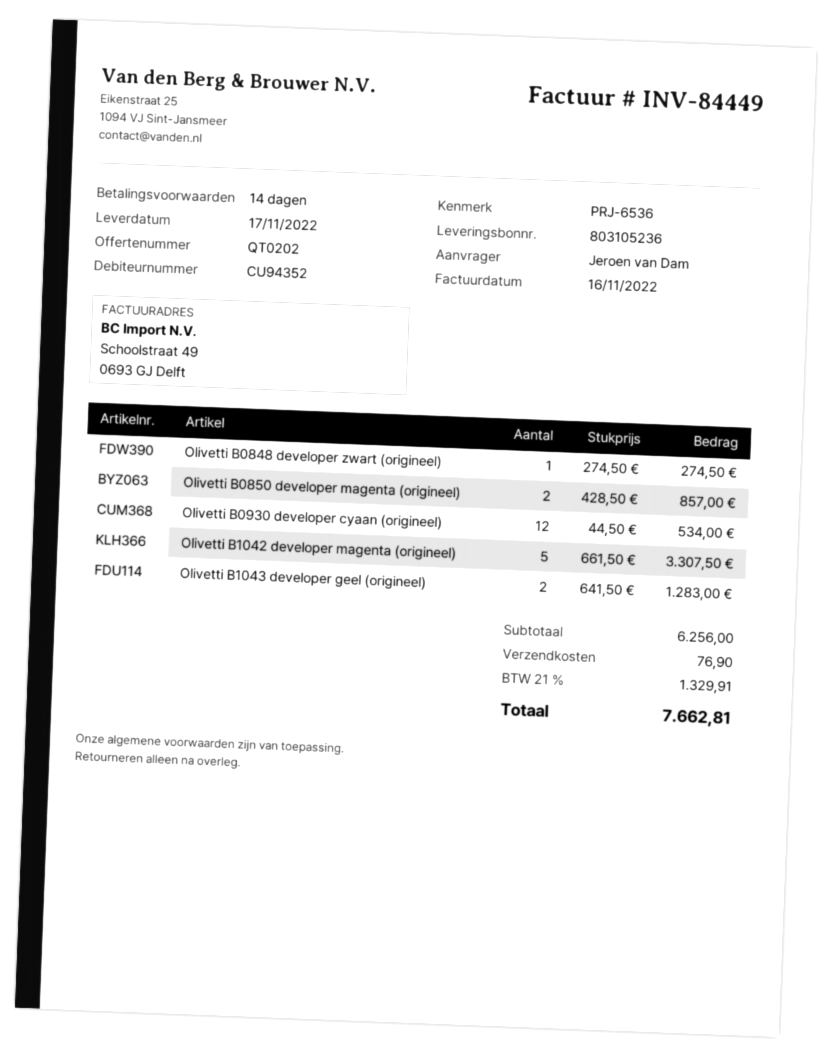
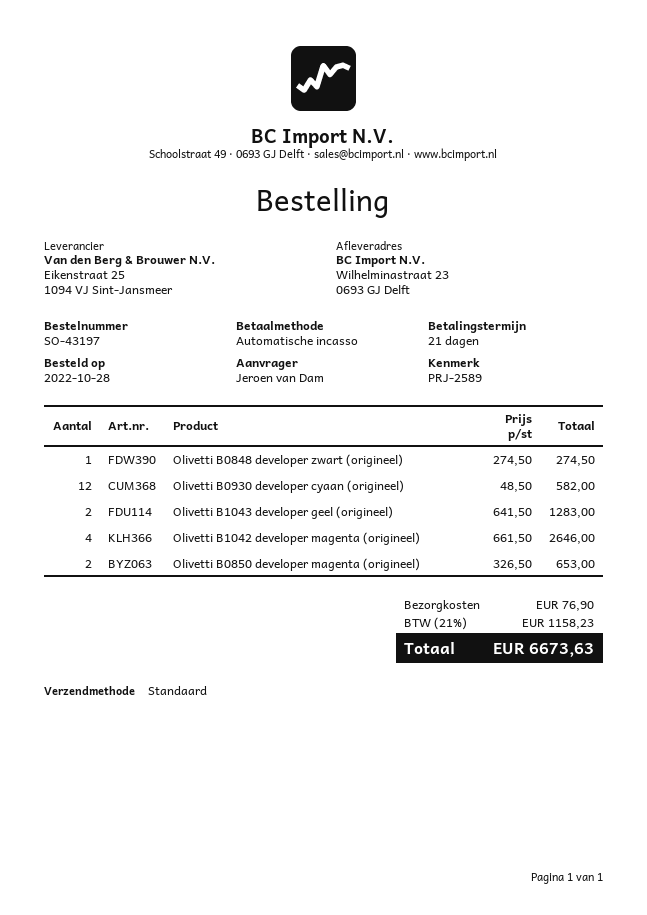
payment terms: 14 days -> 21 days
reference: PRJ-6536 -> PRJ-2589
Olivetti B0850 developer magenta (origineel): 2 x 428.50 = 857.00 -> 2 x 326.50 = 653.00
Olivetti B0930 developer cyaan (origineel): 12 x 44.50 = 534.00 -> 12 x 48.50 = 582.00
Olivetti B1042 developer magenta (origineel): 5 x 661.50 = 3307.50 -> 4 x 661.50 = 2646.00
tax: 21% = 1329.91 -> 21% = 1158.23
total: 7662.81 -> 6673.63

